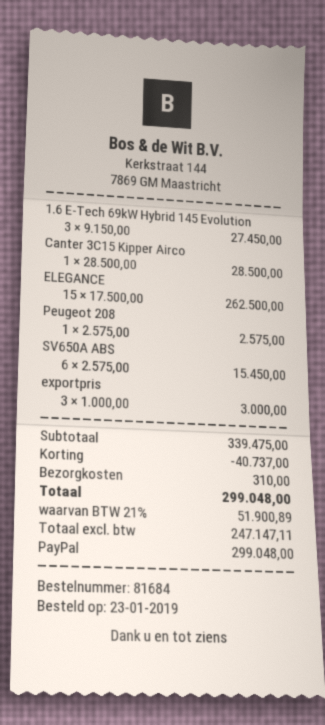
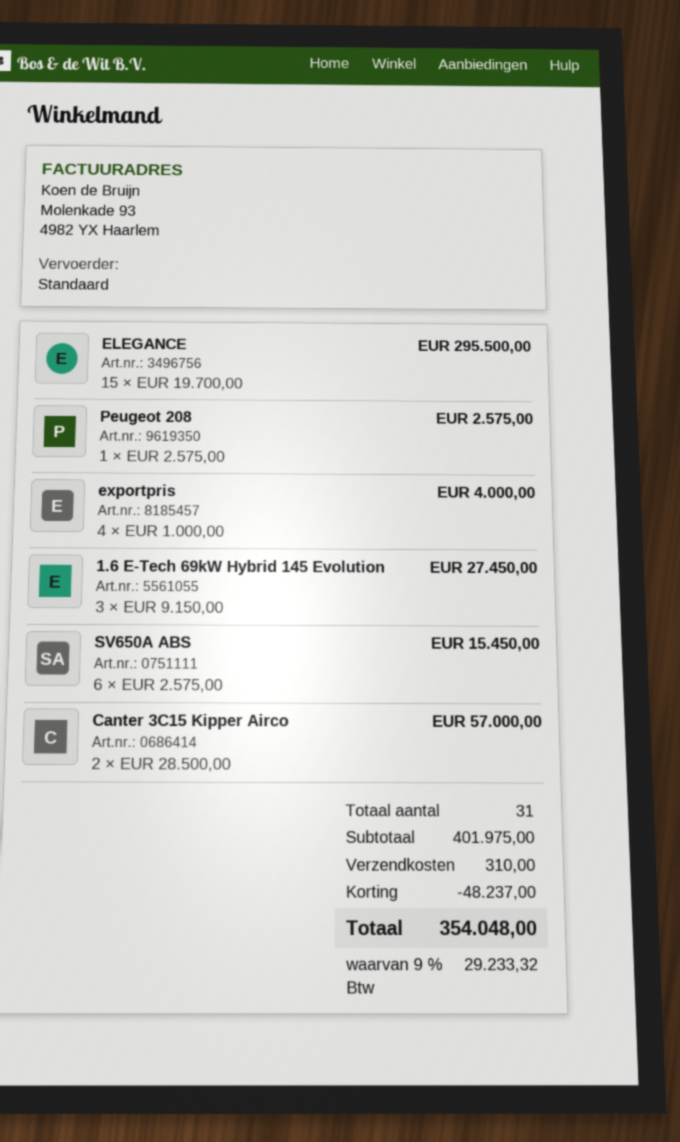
Canter 3C15 Kipper Airco: 1 x 28500.00 = 28500.00 -> 2 x 28500.00 = 57000.00
ELEGANCE: 15 x 17500.00 = 262500.00 -> 15 x 19700.00 = 295500.00
exportpris: 3 x 1000.00 = 3000.00 -> 4 x 1000.00 = 4000.00
subtotal: 339475.00 -> 401975.00
discount: 40737.00 -> 48237.00
tax: 21% = 51900.89 -> 9% = 29233.32
total: 299048.00 -> 354048.00

